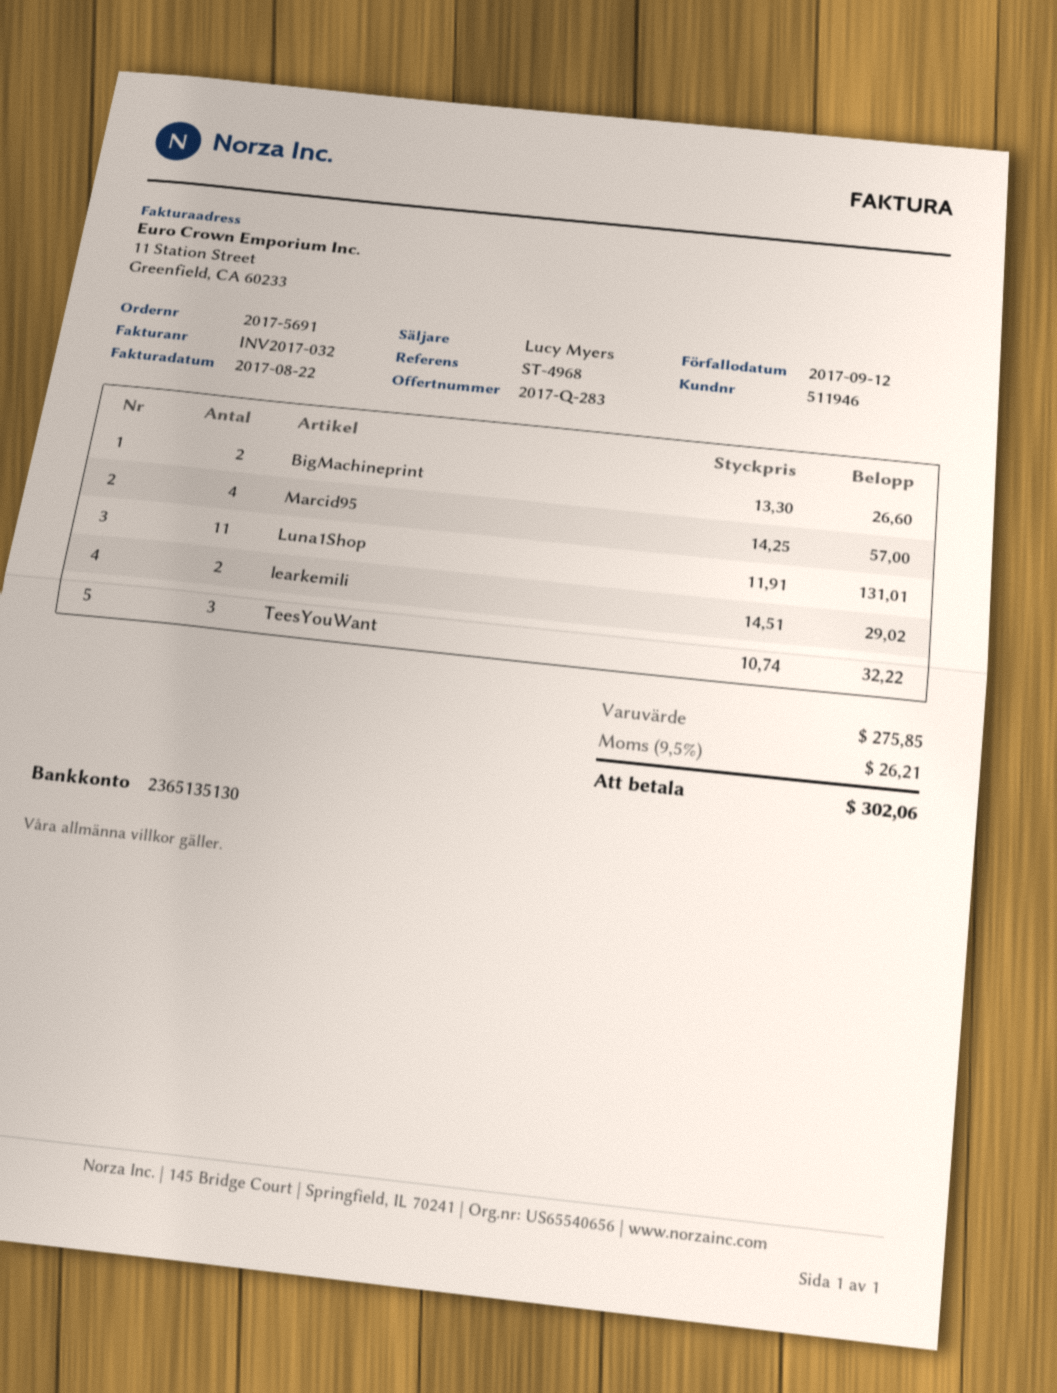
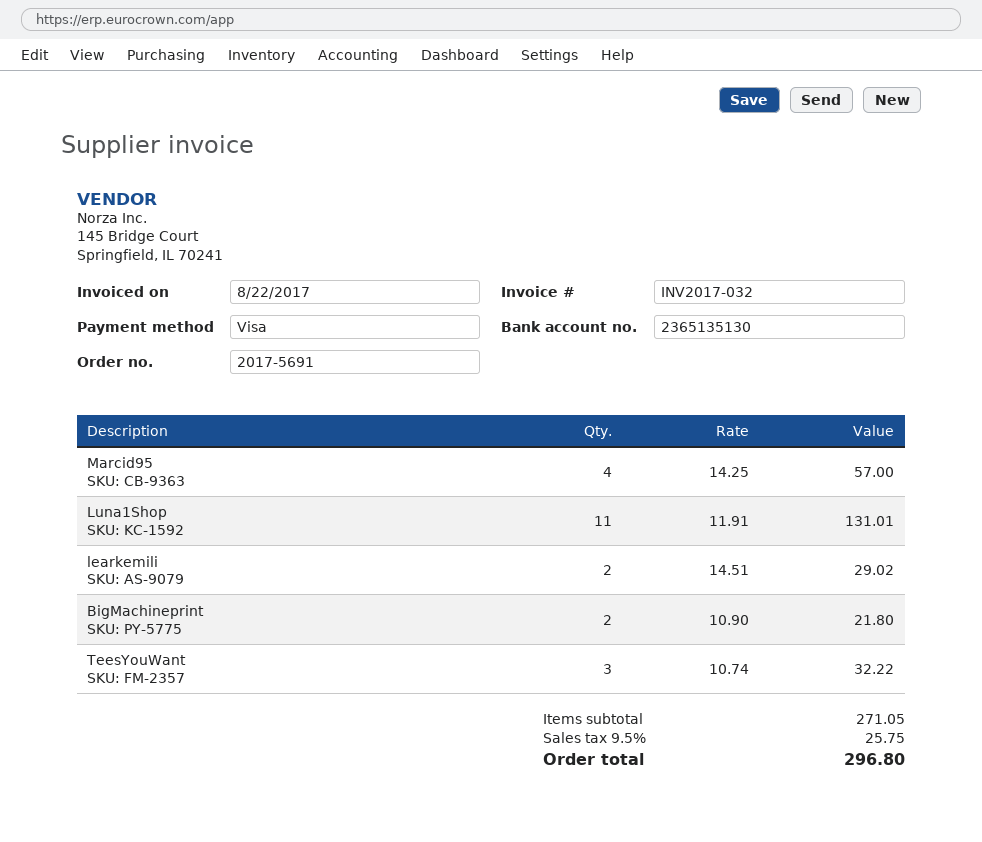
BigMachineprint: 2 x 13.30 = 26.60 -> 2 x 10.90 = 21.80
subtotal: 275.85 -> 271.05
tax: 9.5% = 26.21 -> 9.5% = 25.75
total: 302.06 -> 296.80

